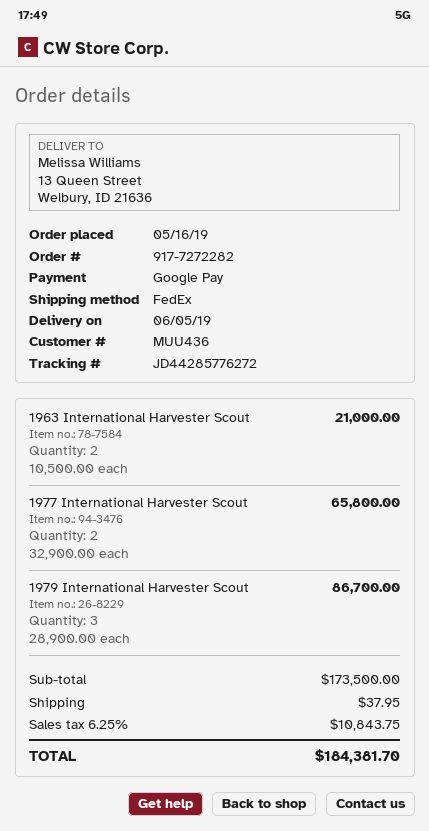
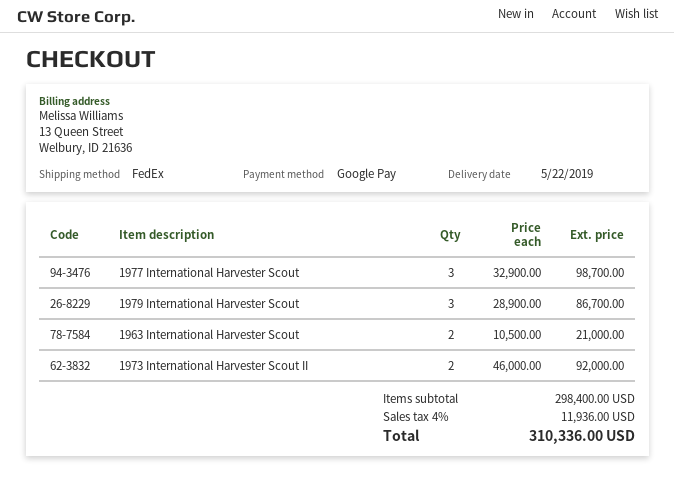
delivery date: 2019-06-05 -> 2019-05-22
1977 International Harvester Scout: 2 x 32900.00 = 65800.00 -> 3 x 32900.00 = 98700.00
1973 International Harvester Scout II: none -> 2 x 46000.00 = 92000.00
subtotal: 173500.00 -> 298400.00
shipping: 37.95 -> none
tax: 6.25% = 10843.75 -> 4% = 11936.00
total: 184381.70 -> 310336.00

